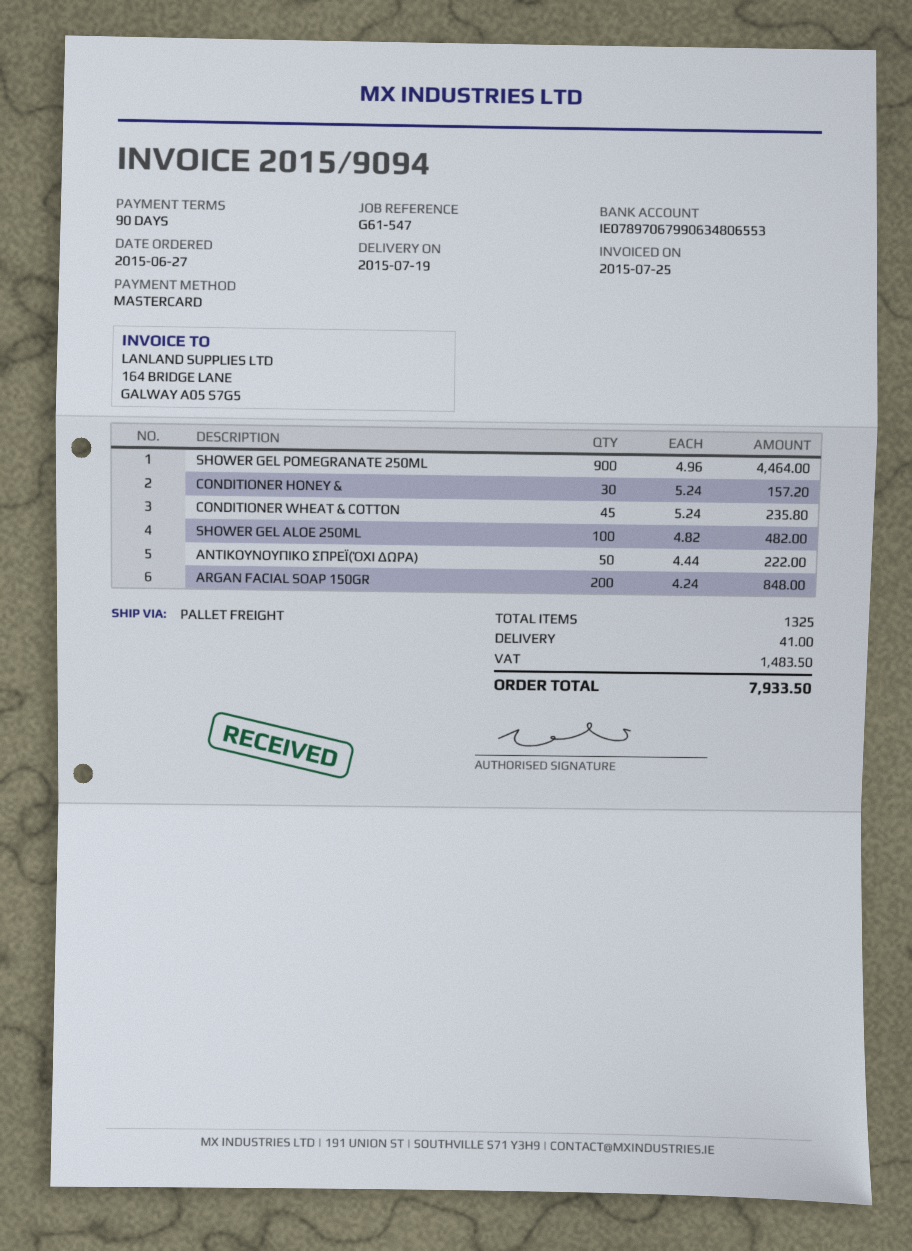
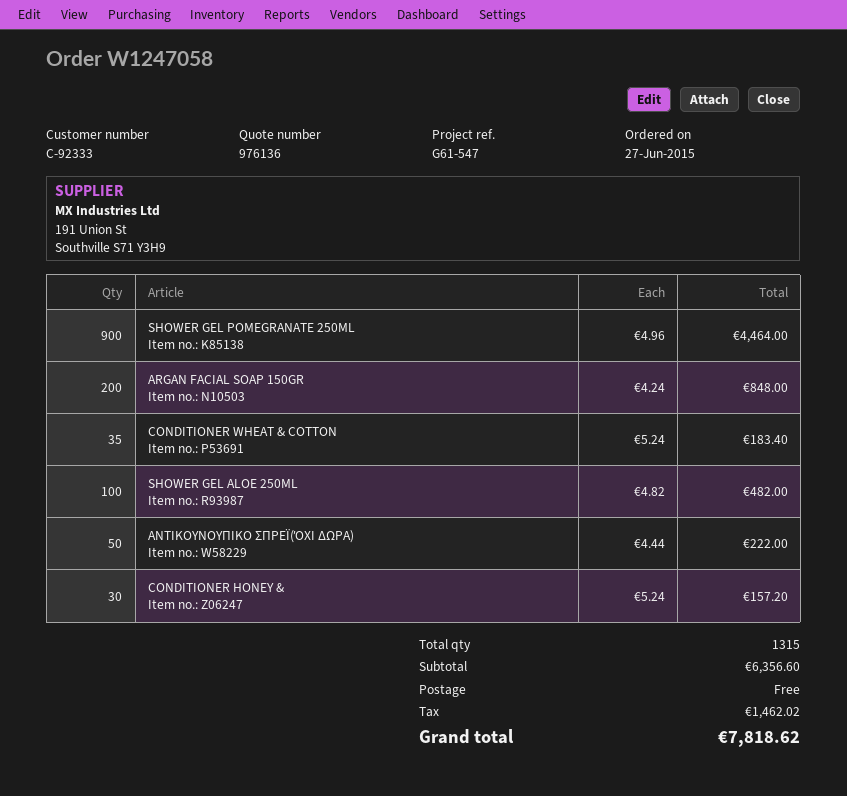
CONDITIONER WHEAT & COTTON: 45 x 5.24 = 235.80 -> 35 x 5.24 = 183.40
total quantity: 1325 -> 1315
shipping: 41.00 -> 0.00
tax: 1483.50 -> 1462.02
total: 7933.50 -> 7818.62

